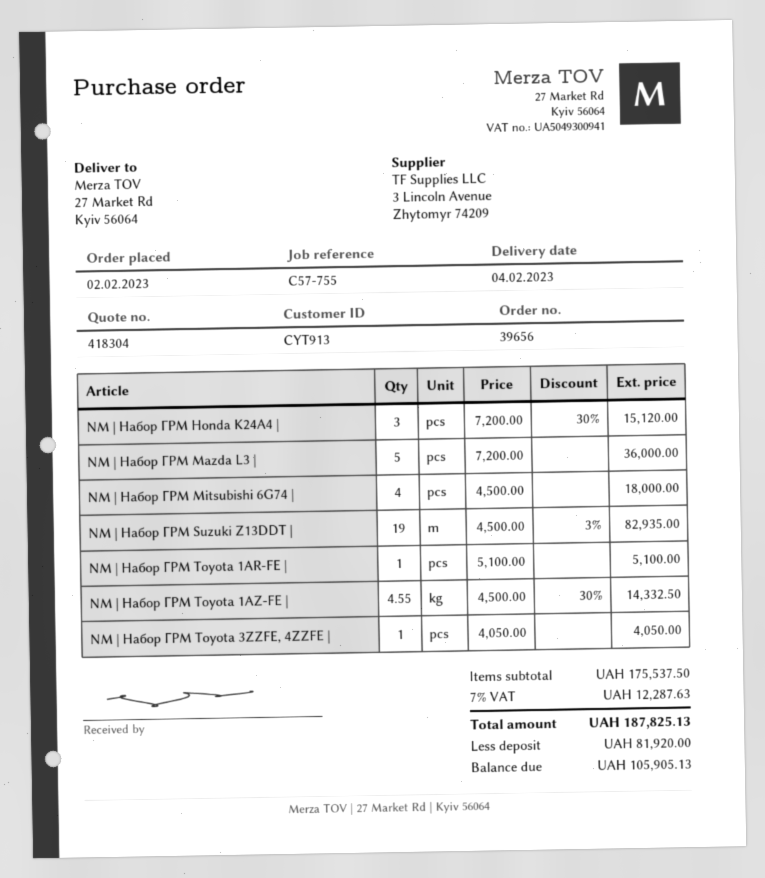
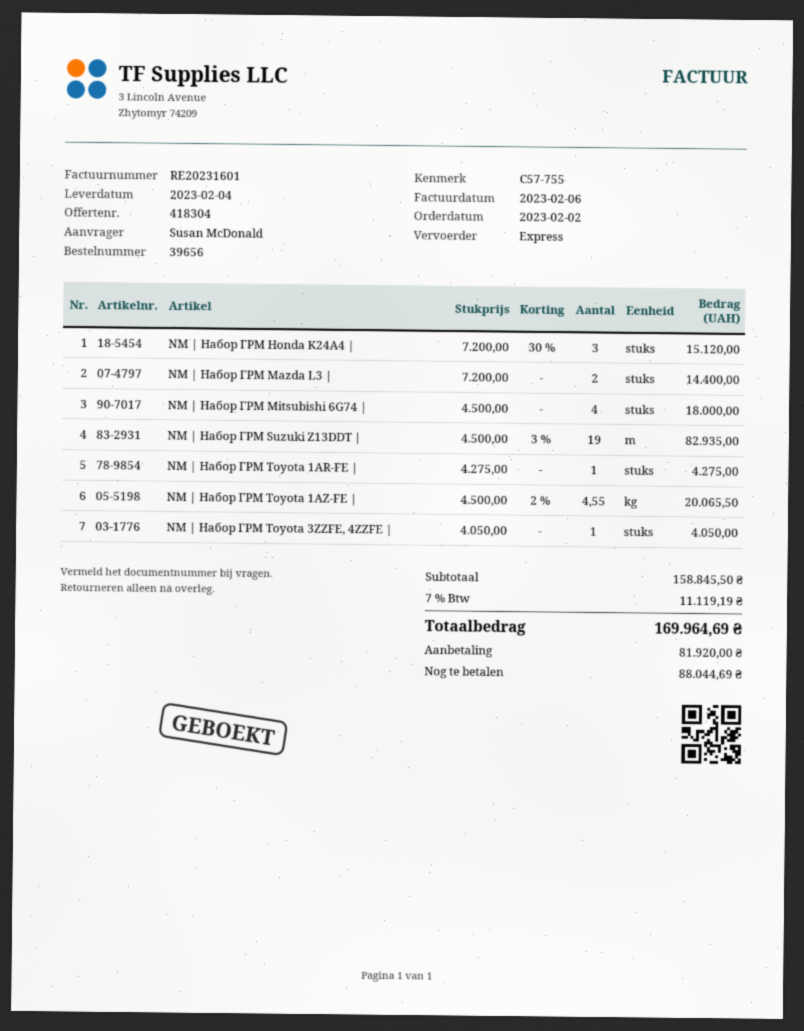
NM | Набор ГРМ Mazda L3 |: 5 x 7200.00 = 36000.00 -> 2 x 7200.00 = 14400.00
NM | Набор ГРМ Toyota 1AR-FE |: 1 x 5100.00 = 5100.00 -> 1 x 4275.00 = 4275.00
NM | Набор ГРМ Toyota 1AZ-FE |: 4.55 x 4500.00 - 30% = 14332.50 -> 4.55 x 4500.00 - 2% = 20065.50
subtotal: 175537.50 -> 158845.50
tax: 7% = 12287.63 -> 7% = 11119.19
total: 187825.13 -> 169964.69
balance: 105905.13 -> 88044.69

